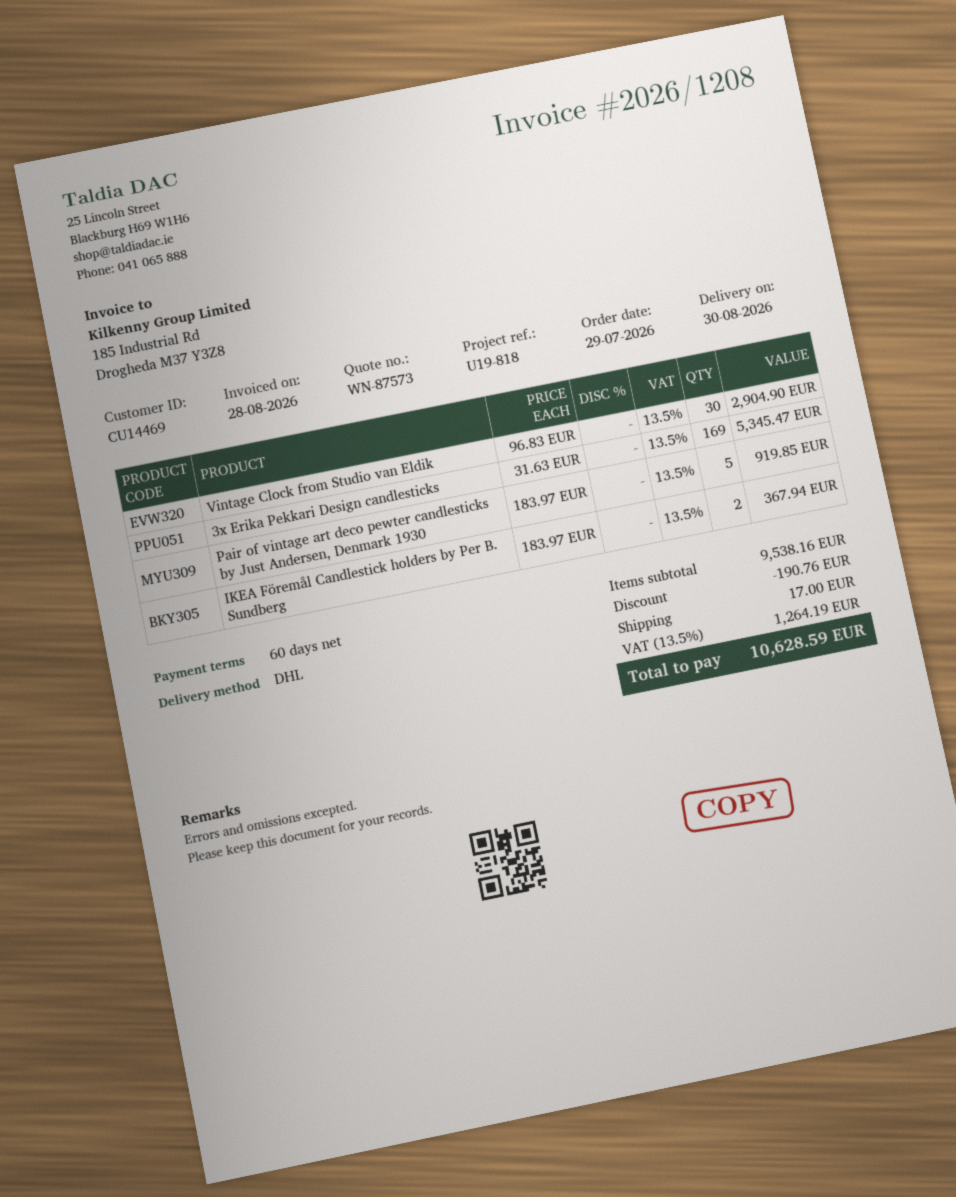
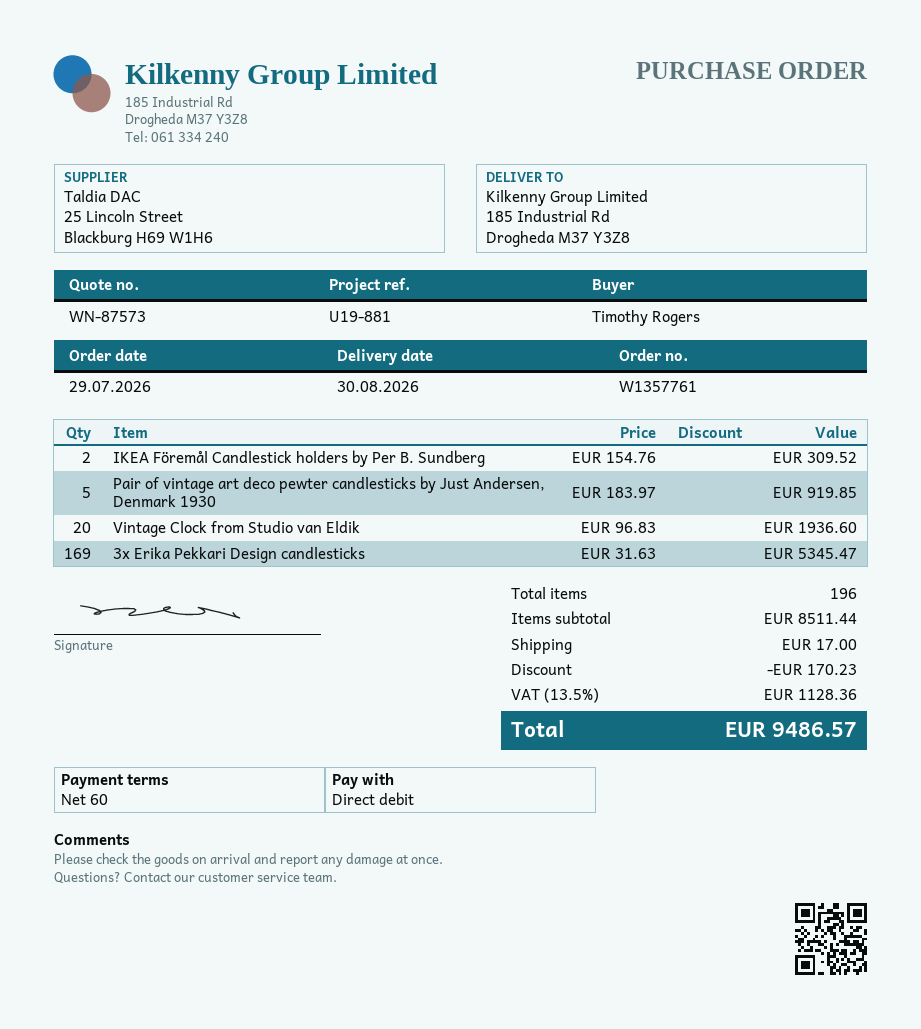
reference: U19-818 -> U19-881
Vintage Clock from Studio van Eldik: 30 x 96.83 = 2904.90 -> 20 x 96.83 = 1936.60
IKEA Föremål Candlestick holders by Per B. Sundberg: 2 x 183.97 = 367.94 -> 2 x 154.76 = 309.52
subtotal: 9538.16 -> 8511.44
discount: 190.76 -> 170.23
tax: 13.5% = 1264.19 -> 13.5% = 1128.36
total: 10628.59 -> 9486.57

